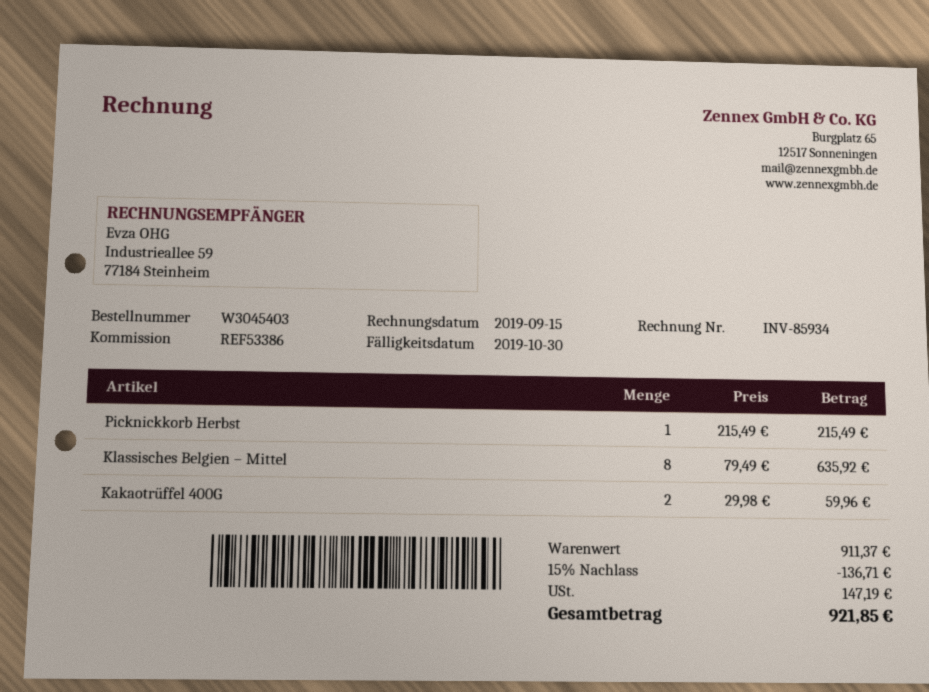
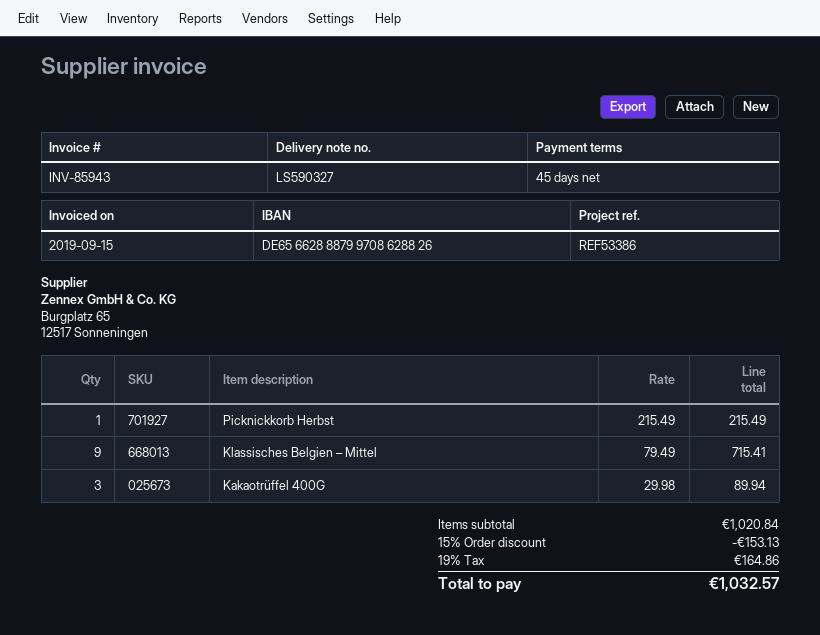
invoice number: INV-85934 -> INV-85943
Klassisches Belgien – Mittel: 8 x 79.49 = 635.92 -> 9 x 79.49 = 715.41
Kakaotrüffel 400G: 2 x 29.98 = 59.96 -> 3 x 29.98 = 89.94
subtotal: 911.37 -> 1020.84
discount: 15% = 136.71 -> 15% = 153.13
tax: 147.19 -> 164.86
total: 921.85 -> 1032.57

